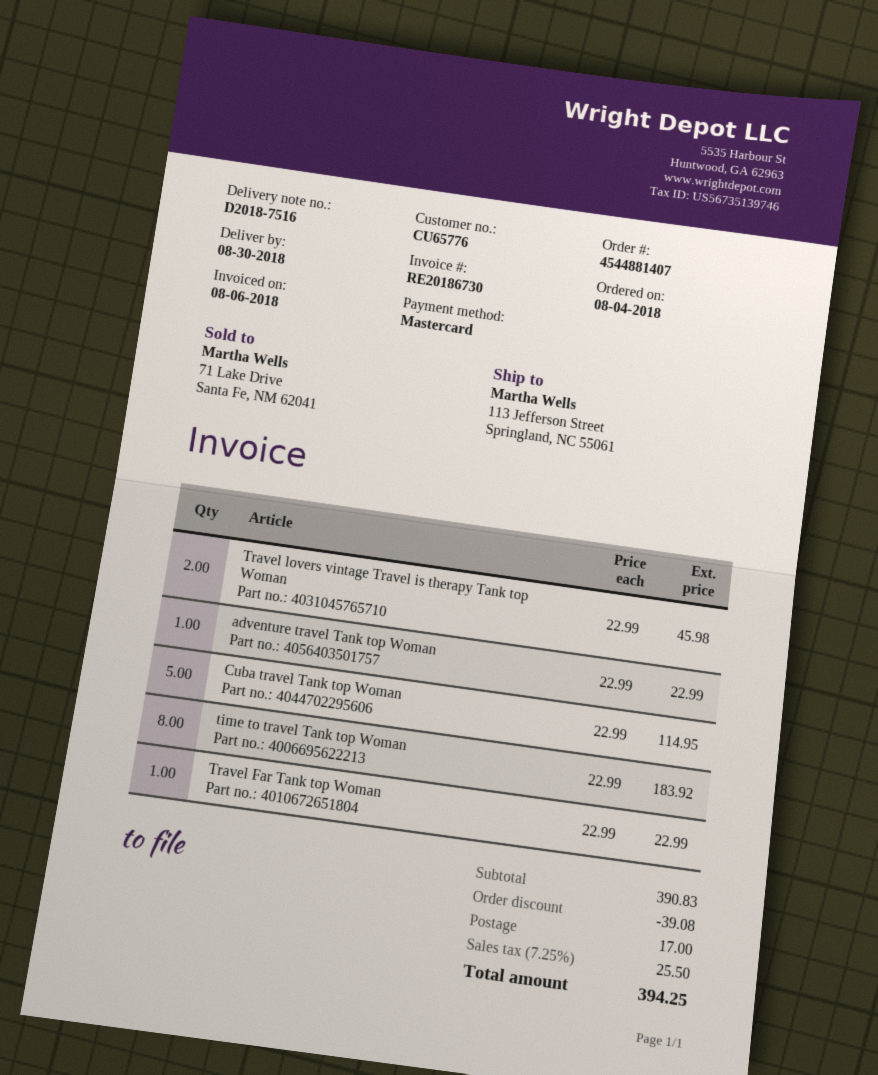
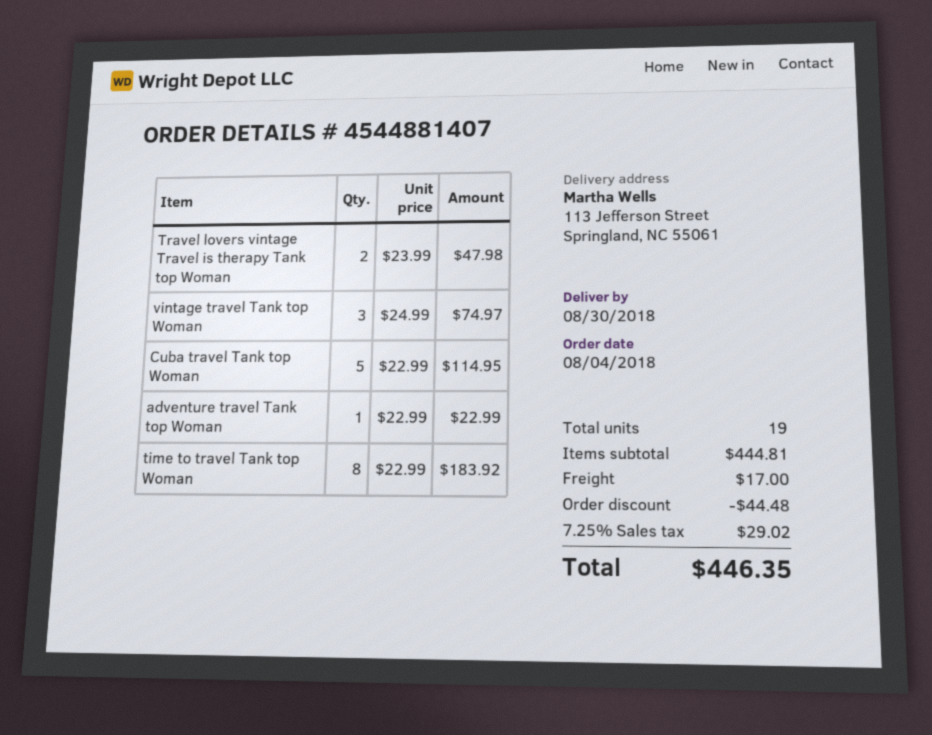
Travel lovers vintage Travel is therapy Tank top Woman: 2 x 22.99 = 45.98 -> 2 x 23.99 = 47.98
Travel Far Tank top Woman: 1 x 22.99 = 22.99 -> none
vintage travel Tank top Woman: none -> 3 x 24.99 = 74.97
subtotal: 390.83 -> 444.81
discount: 39.08 -> 44.48
tax: 7.25% = 25.50 -> 7.25% = 29.02
total: 394.25 -> 446.35

